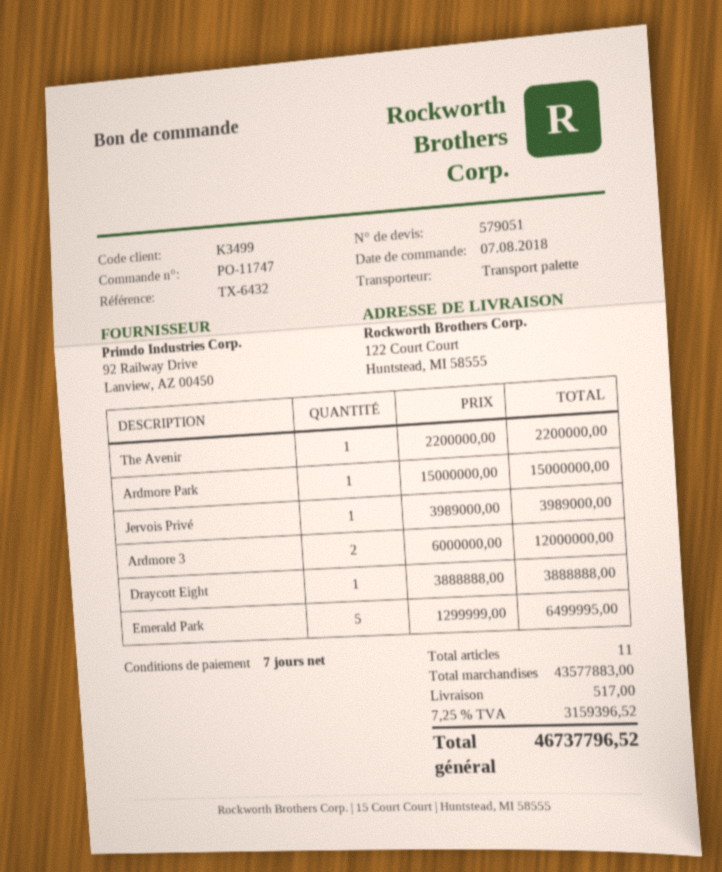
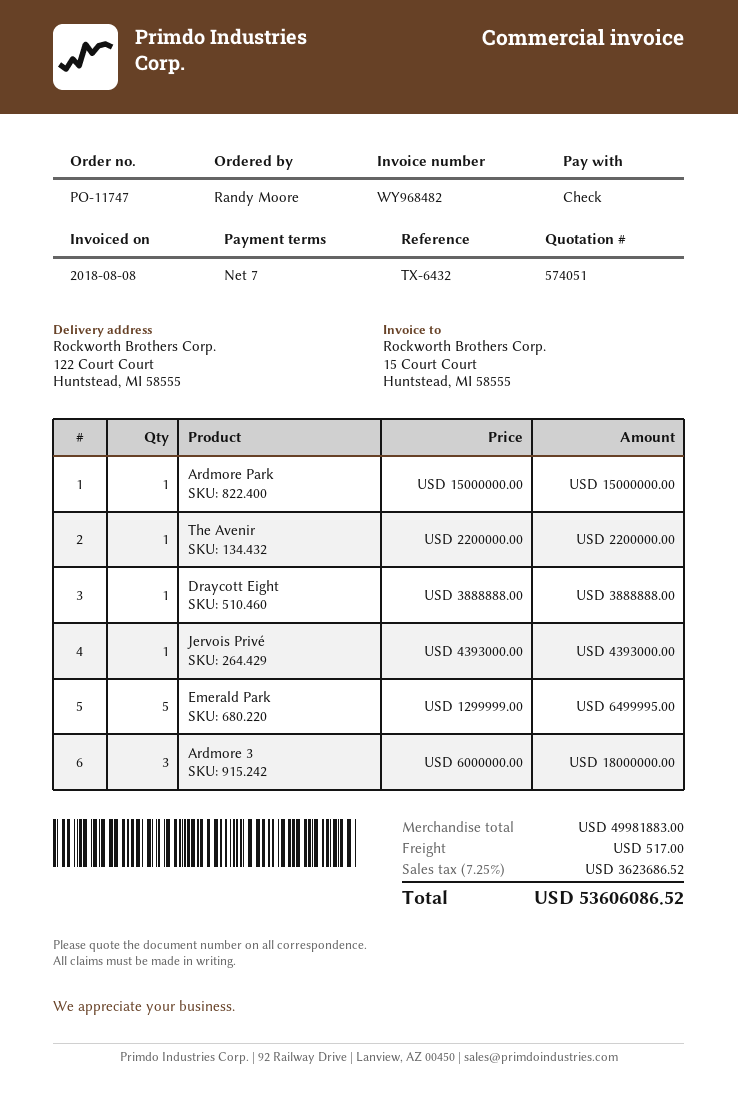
quote number: 579051 -> 574051
Jervois Privé: 1 x 3989000.00 = 3989000.00 -> 1 x 4393000.00 = 4393000.00
Ardmore 3: 2 x 6000000.00 = 12000000.00 -> 3 x 6000000.00 = 18000000.00
subtotal: 43577883.00 -> 49981883.00
tax: 7.25% = 3159396.52 -> 7.25% = 3623686.52
total: 46737796.52 -> 53606086.52

